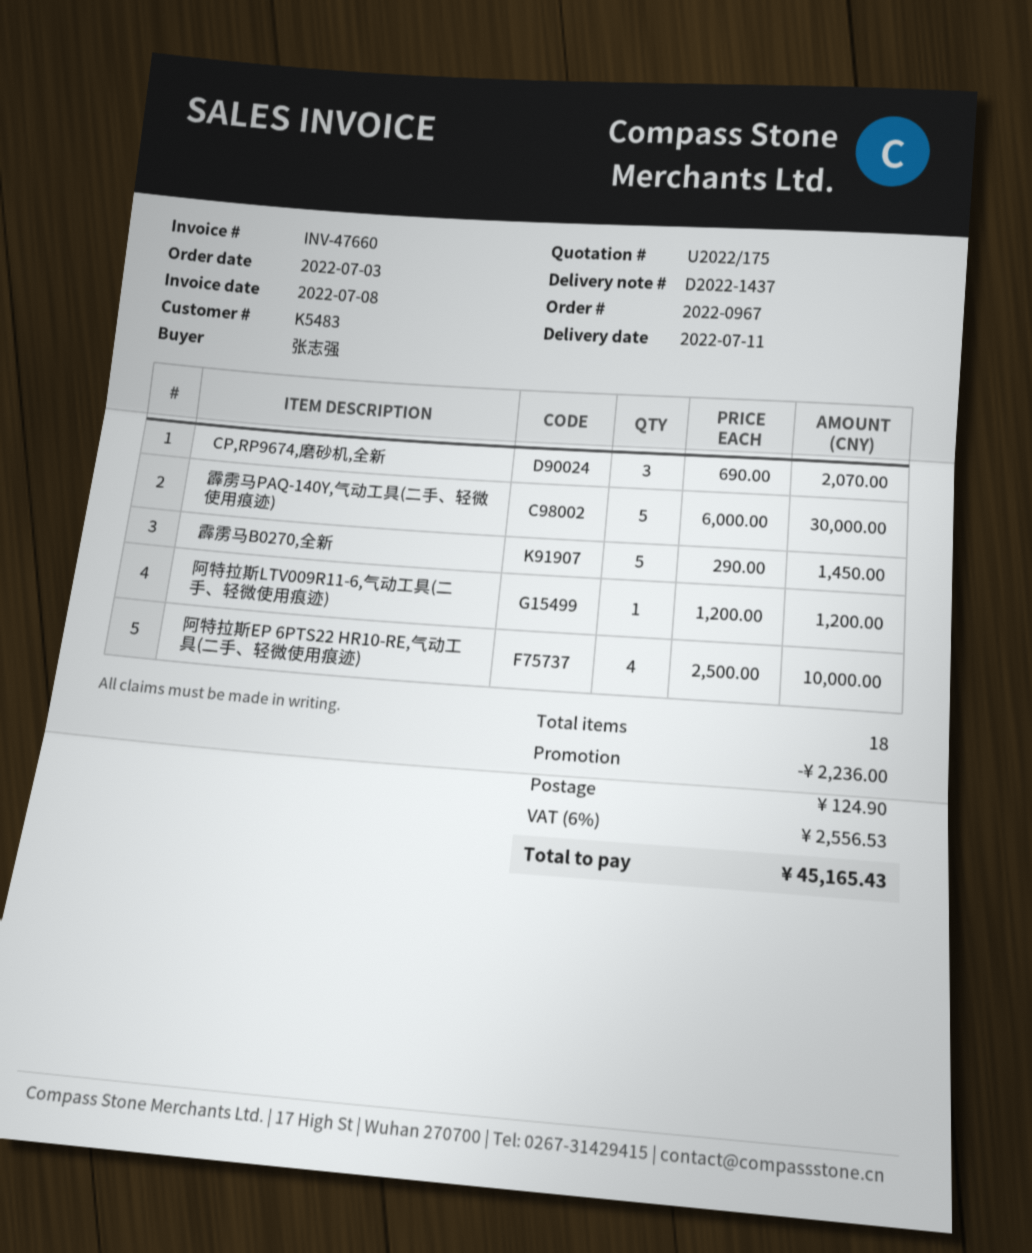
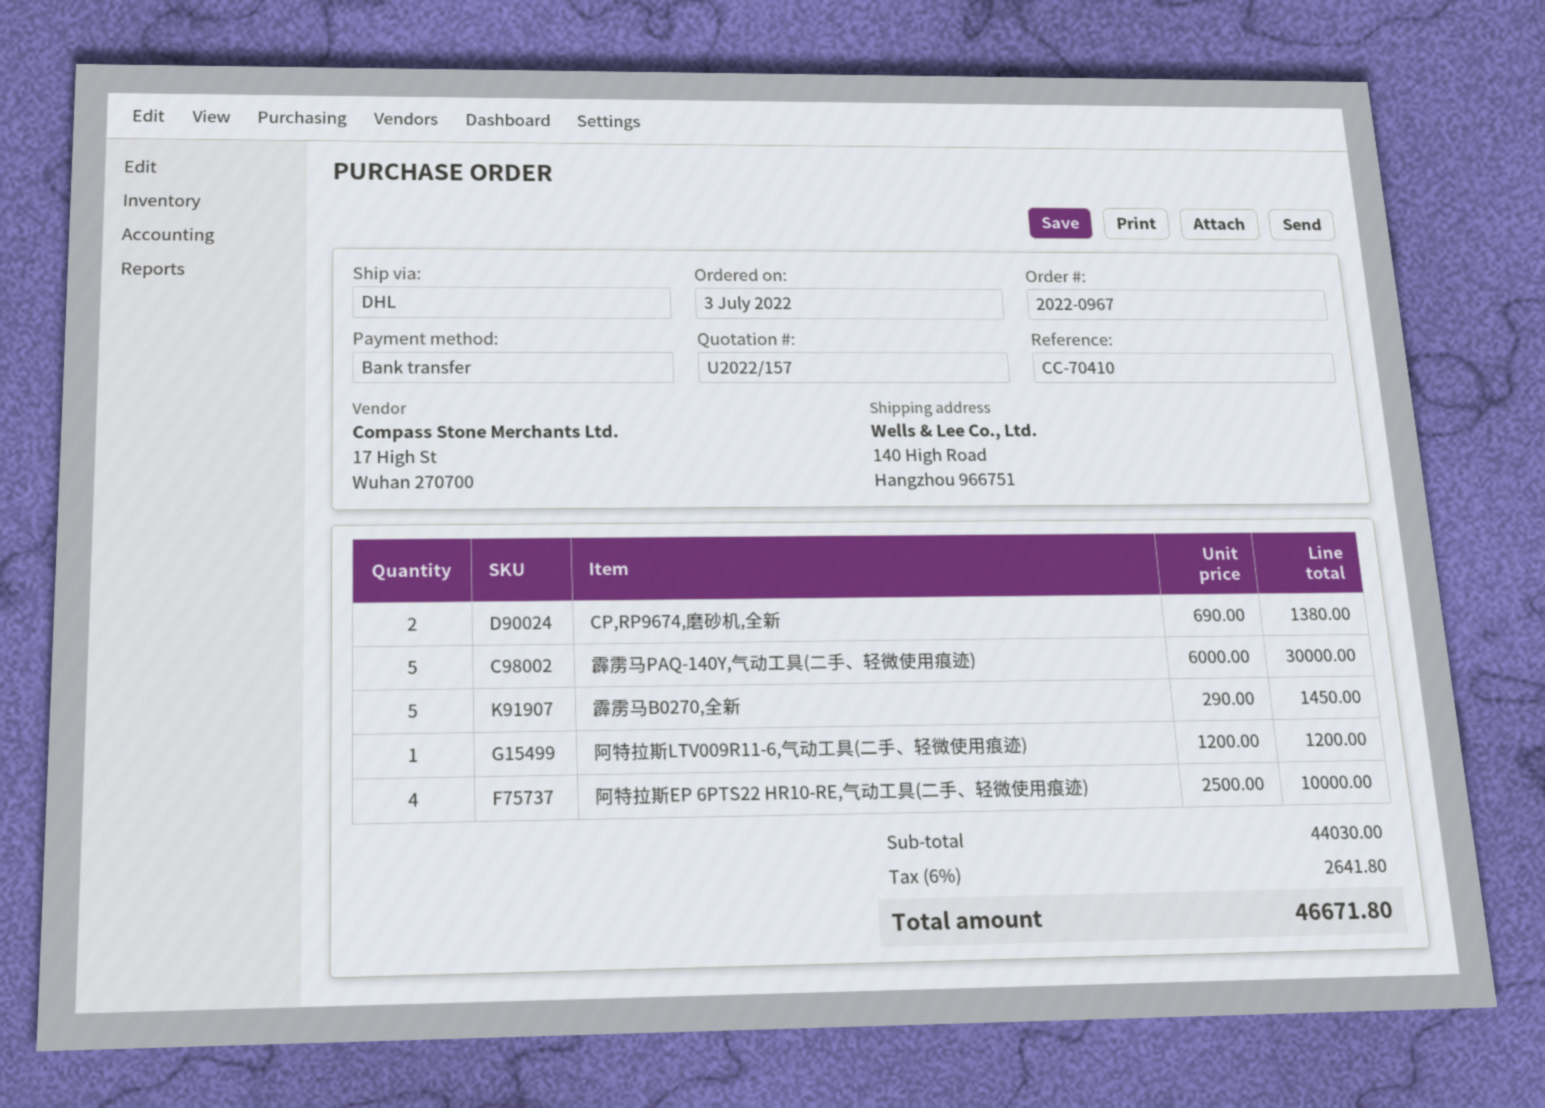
quote number: U2022/175 -> U2022/157
CP,RP9674,磨砂机,全新: 3 x 690.00 = 2070.00 -> 2 x 690.00 = 1380.00
discount: 2236.00 -> none
shipping: 124.90 -> none
tax: 6% = 2556.53 -> 6% = 2641.80
total: 45165.43 -> 46671.80

